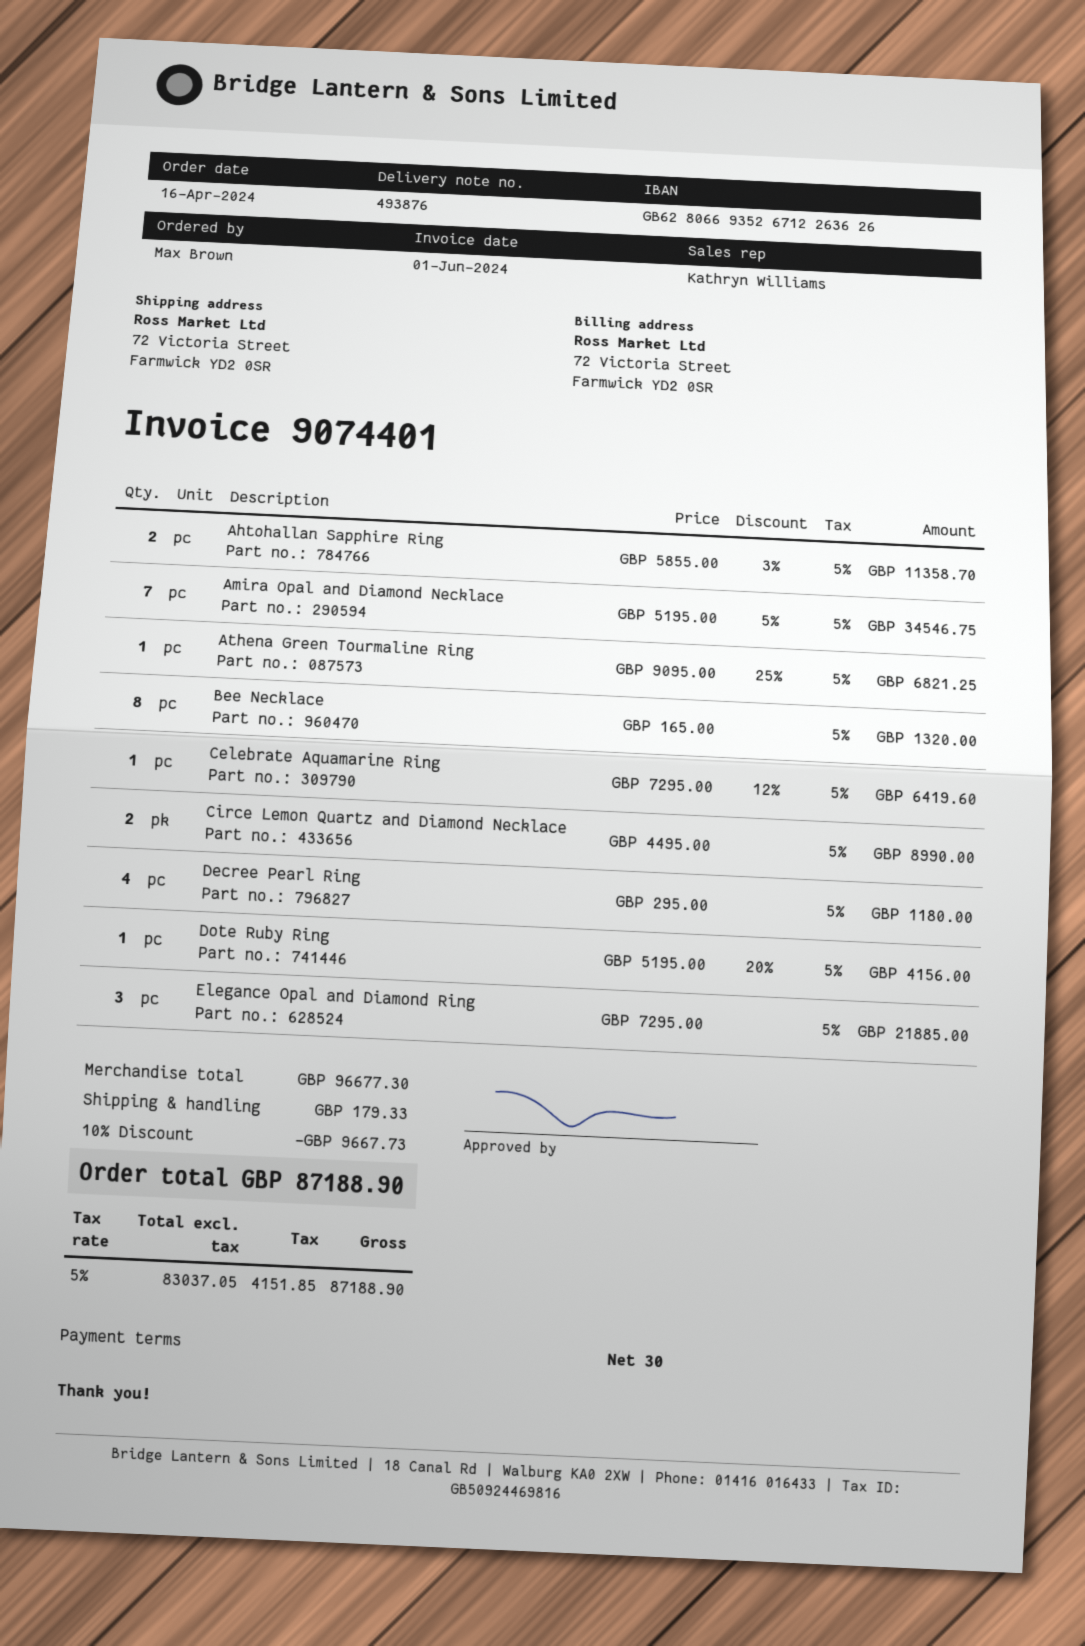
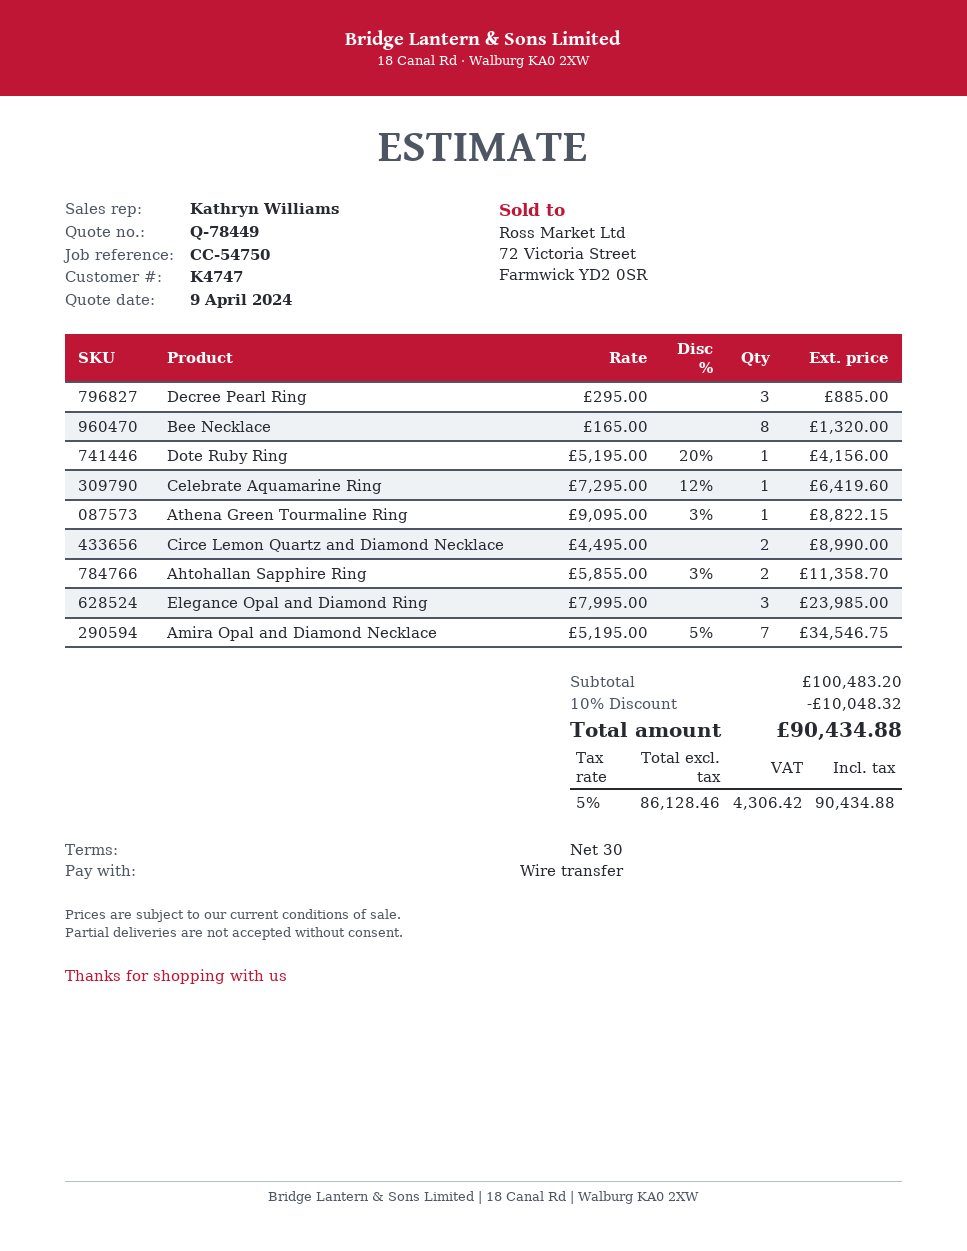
Athena Green Tourmaline Ring: 1 x 9095.00 - 25% = 6821.25 -> 1 x 9095.00 - 3% = 8822.15
Decree Pearl Ring: 4 x 295.00 = 1180.00 -> 3 x 295.00 = 885.00
Elegance Opal and Diamond Ring: 3 x 7295.00 = 21885.00 -> 3 x 7995.00 = 23985.00
subtotal: 96677.30 -> 100483.20
discount: 10% = 9667.73 -> 10% = 10048.32
shipping: 179.33 -> none
net: 83037.05 -> 86128.46
tax: 5% = 4151.85 -> 5% = 4306.42
total: 87188.90 -> 90434.88

